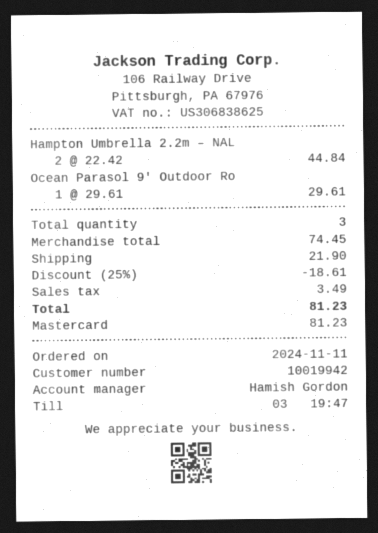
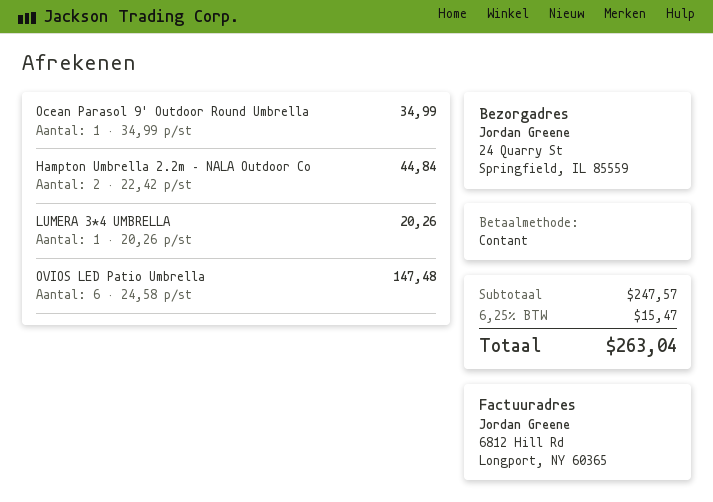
payment method: Mastercard -> cash
Ocean Parasol 9' Outdoor Ro: 1 x 29.61 = 29.61 -> 1 x 34.99 = 34.99
LUMERA 3*4 UMBRELLA: none -> 1 x 20.26 = 20.26
OVIOS LED Patio Umbrella: none -> 6 x 24.58 = 147.48
subtotal: 74.45 -> 247.57
discount: 25% = 18.61 -> none
shipping: 21.90 -> none
tax: 3.49 -> 15.47
total: 81.23 -> 263.04

